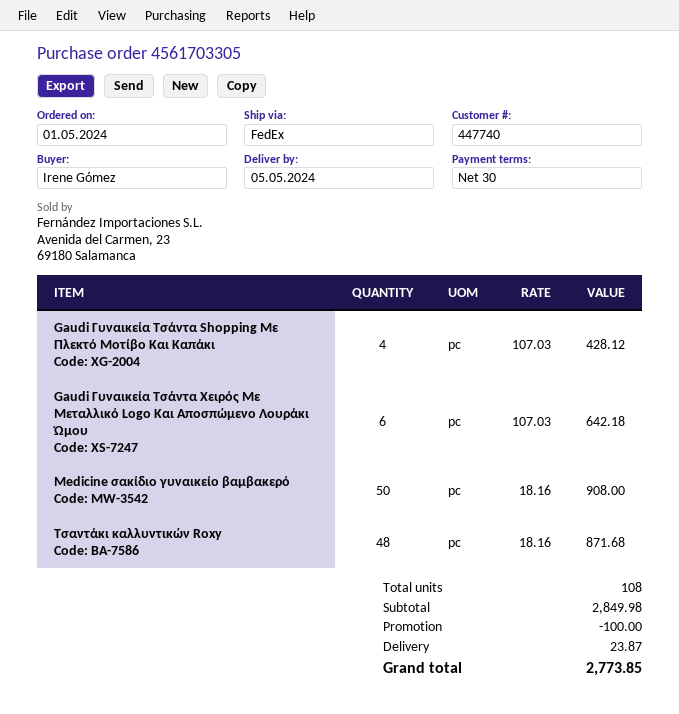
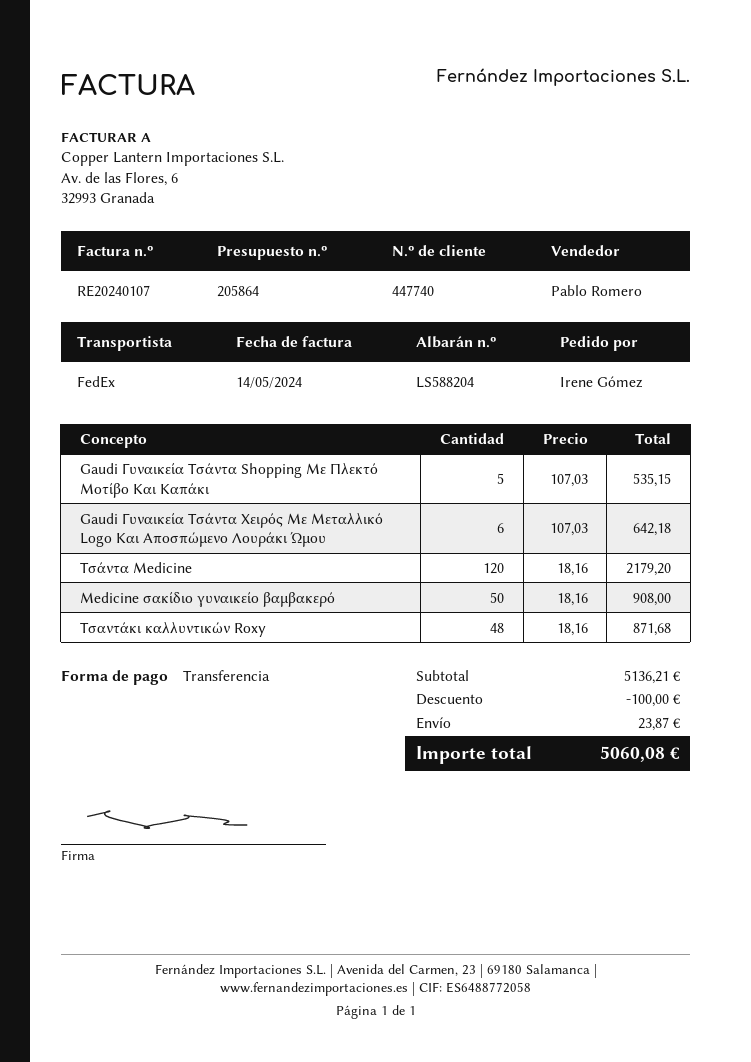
Gaudi Γυναικεία Τσάντα Shopping Με Πλεκτό Μοτίβο Και Καπάκι: 4 x 107.03 = 428.12 -> 5 x 107.03 = 535.15
Τσάντα Medicine: none -> 120 x 18.16 = 2179.20
subtotal: 2849.98 -> 5136.21
total: 2773.85 -> 5060.08

